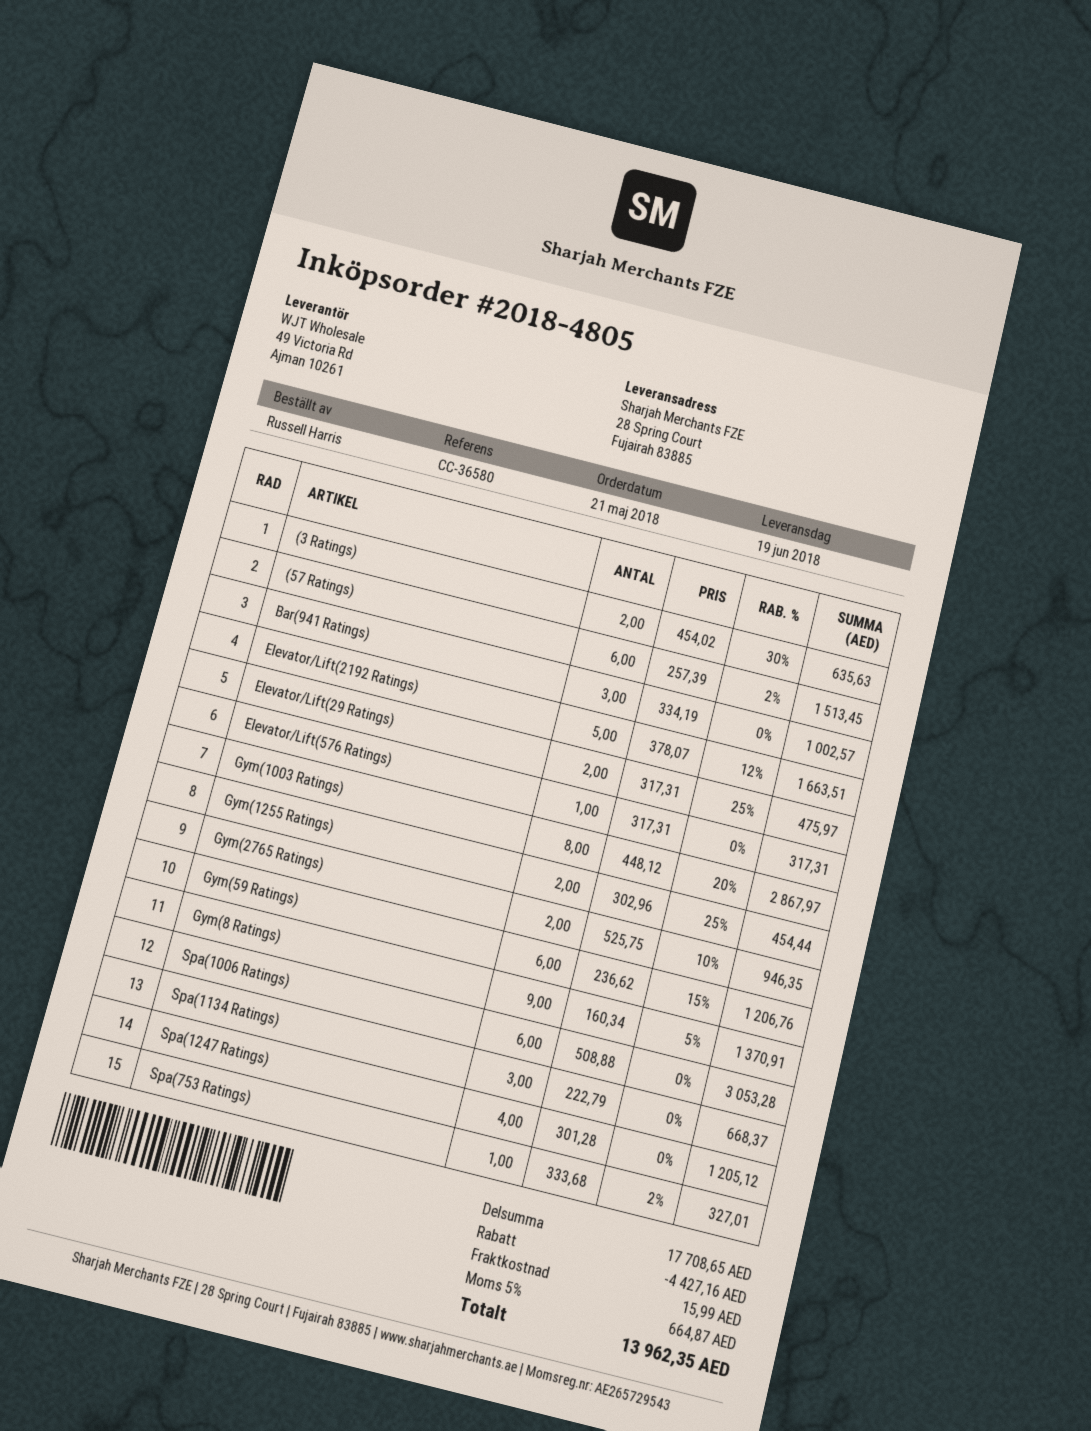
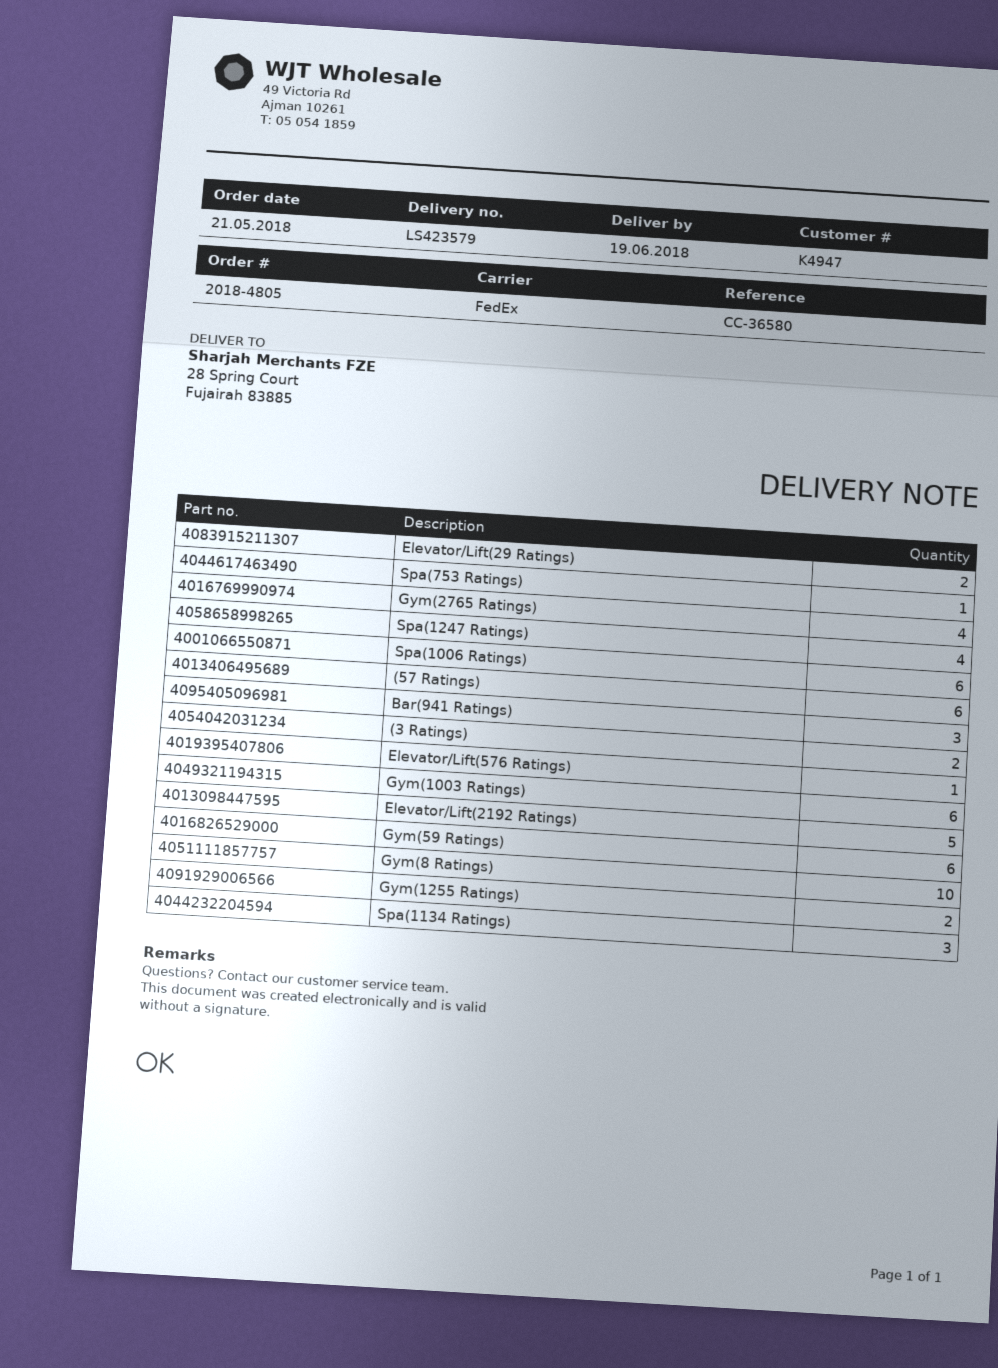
Gym(1003 Ratings): 8 -> 6
Gym(2765 Ratings): 2 -> 4
Gym(8 Ratings): 9 -> 10

